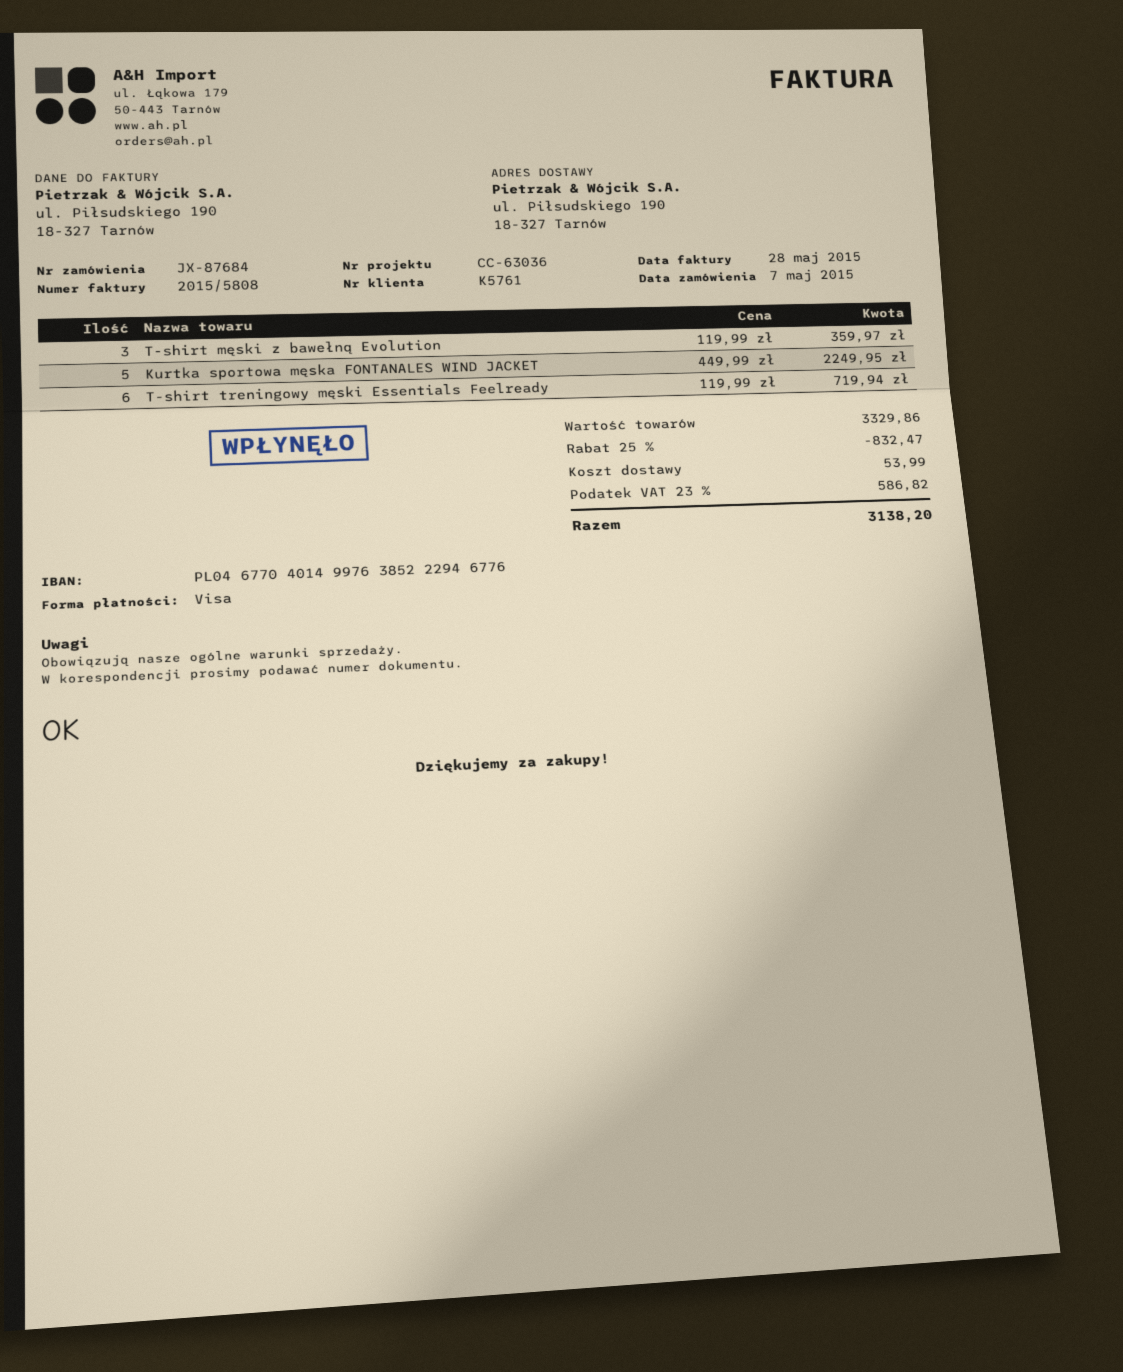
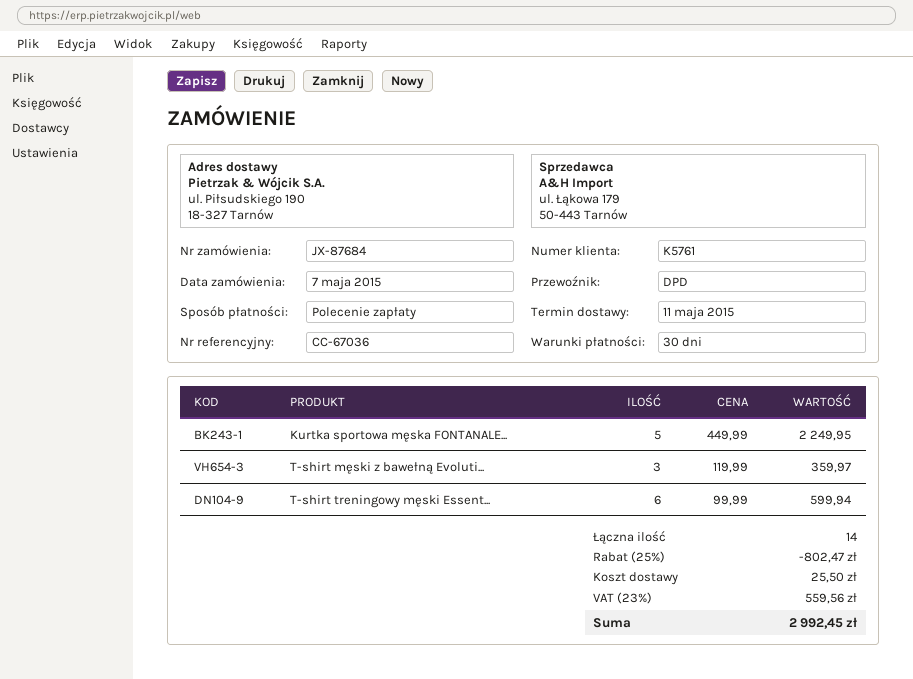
reference: CC-63036 -> CC-67036
payment method: Visa -> direct debit
T-shirt treningowy męski Essentials Feelready: 6 x 119.99 = 719.94 -> 6 x 99.99 = 599.94
discount: 25% = 832.47 -> 25% = 802.47
shipping: 53.99 -> 25.50
tax: 23% = 586.82 -> 23% = 559.56
total: 3138.20 -> 2992.45

